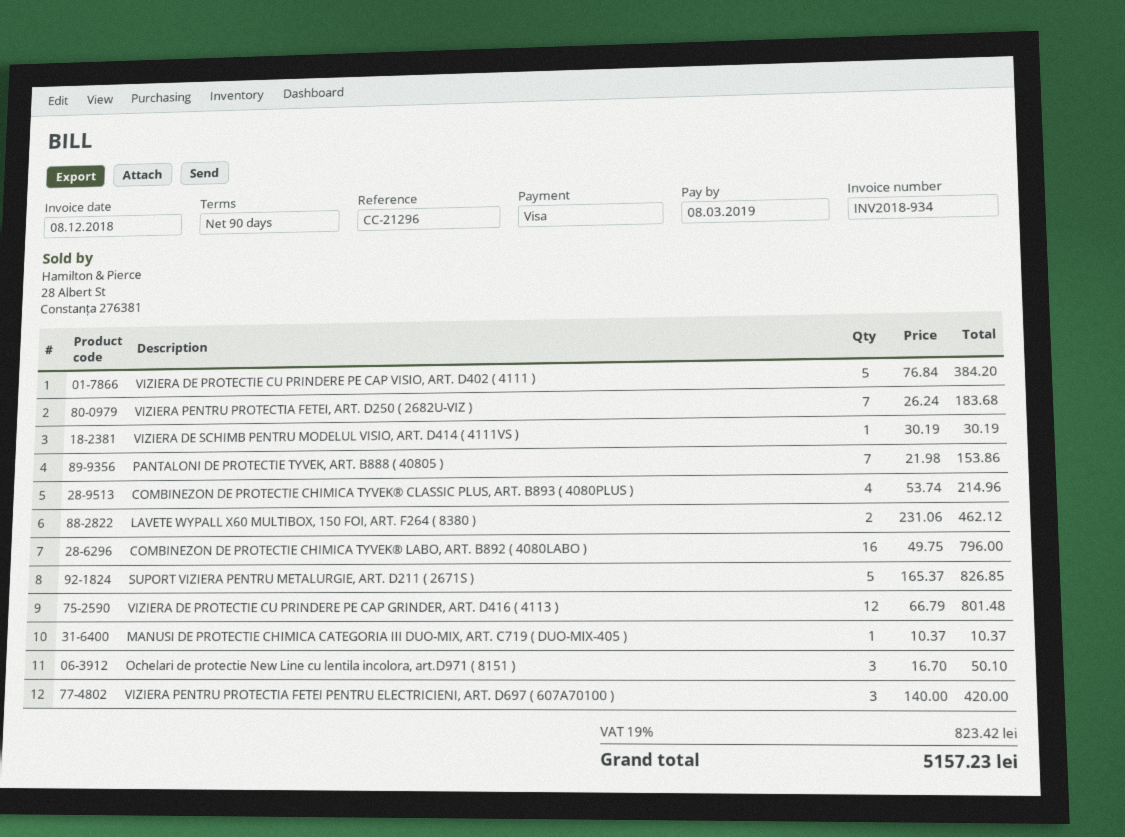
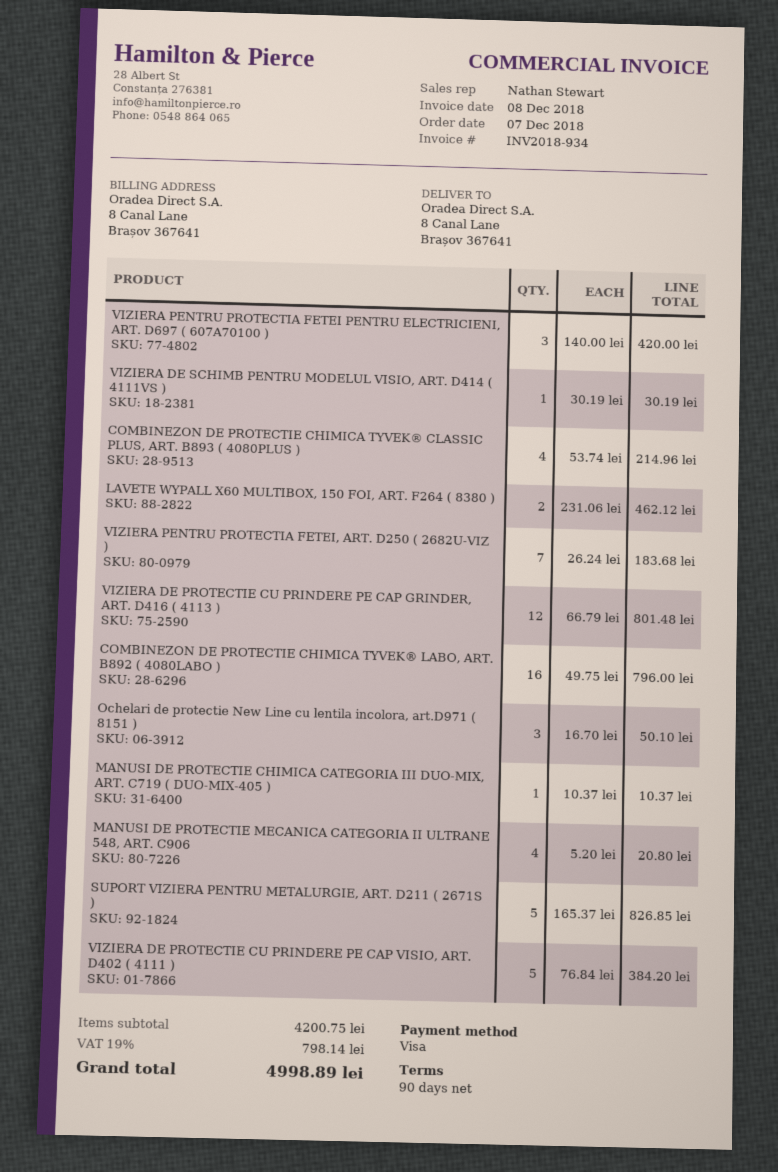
PANTALONI DE PROTECTIE TYVEK, ART. B888 ( 40805 ): 7 x 21.98 = 153.86 -> none
MANUSI DE PROTECTIE MECANICA CATEGORIA II ULTRANE 548, ART. C906: none -> 4 x 5.20 = 20.80
tax: 19% = 823.42 -> 19% = 798.14
total: 5157.23 -> 4998.89

